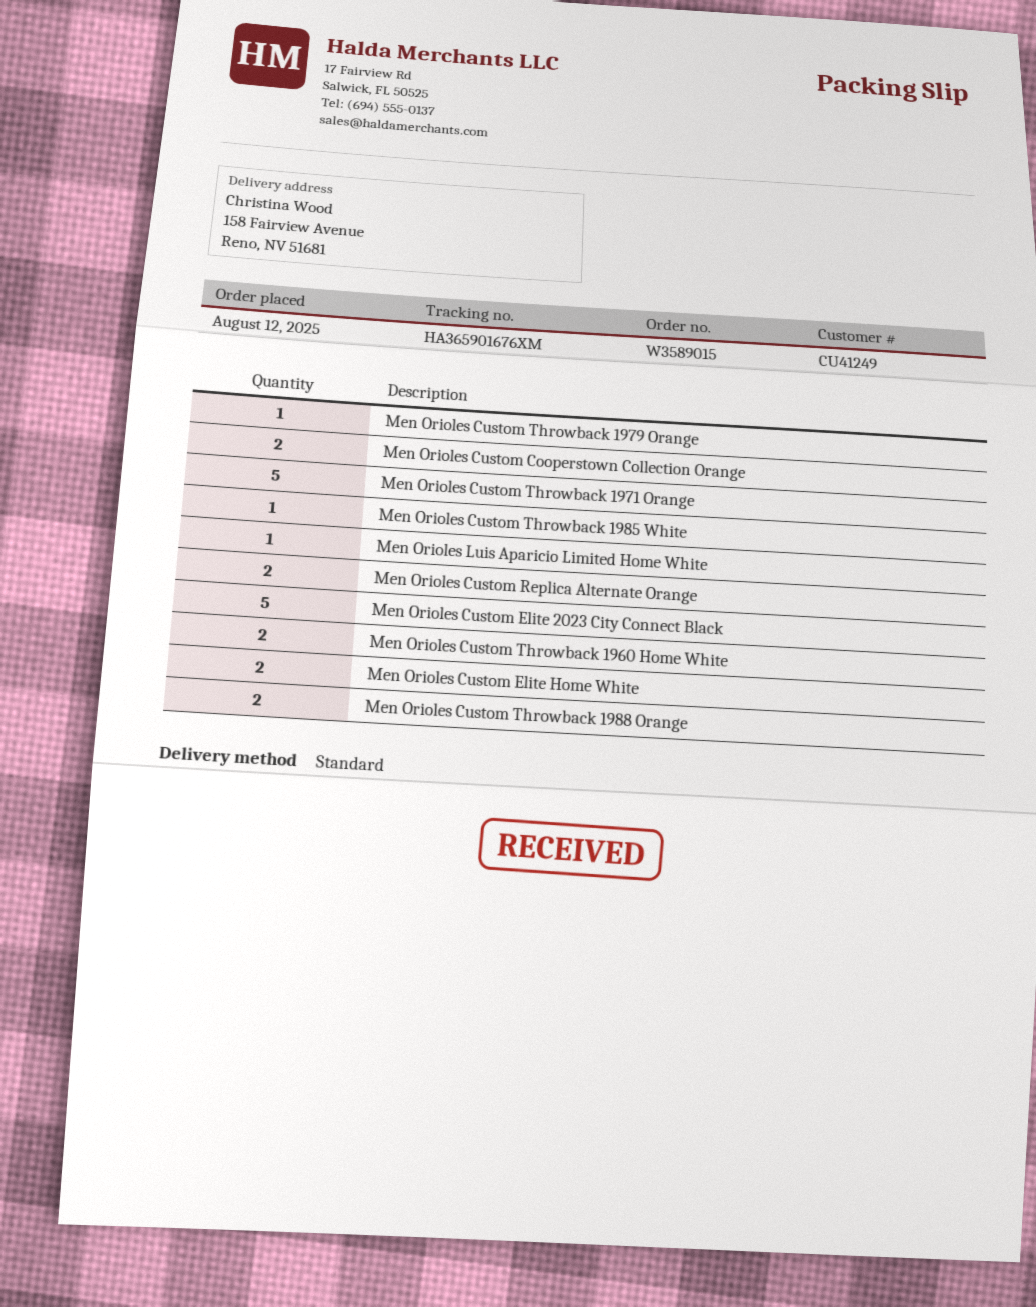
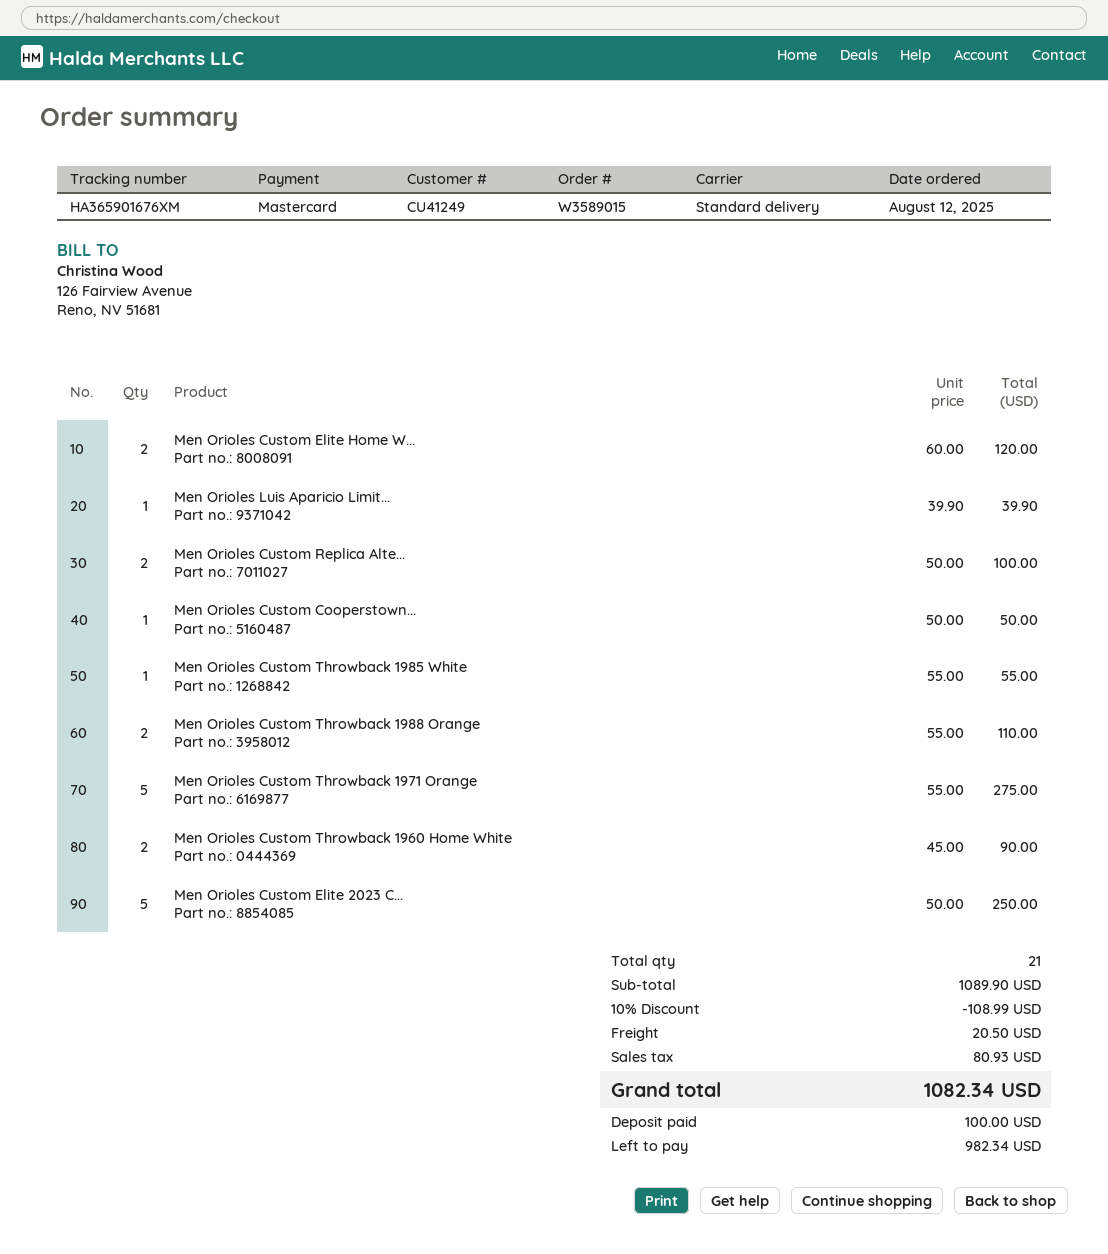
Men Orioles Custom Throwback 1979 Orange: 1 -> none
Men Orioles Custom Cooperstown Collection Orange: 2 -> 1

